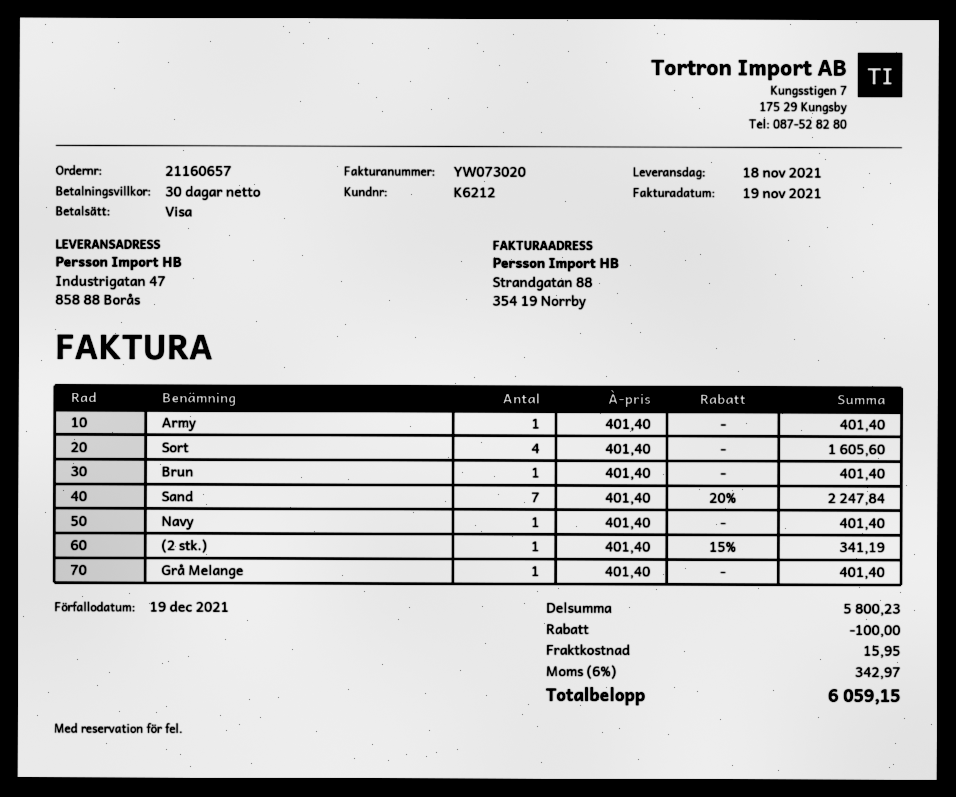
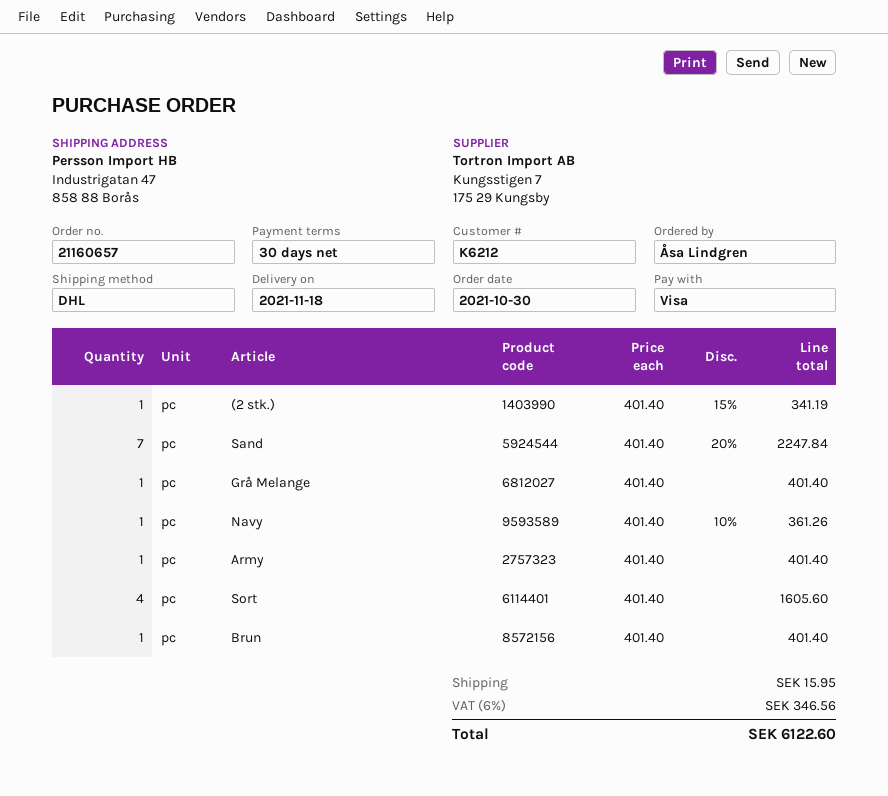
Navy: 1 x 401.40 = 401.40 -> 1 x 401.40 - 10% = 361.26
discount: 100.00 -> none
tax: 6% = 342.97 -> 6% = 346.56
total: 6059.15 -> 6122.60

